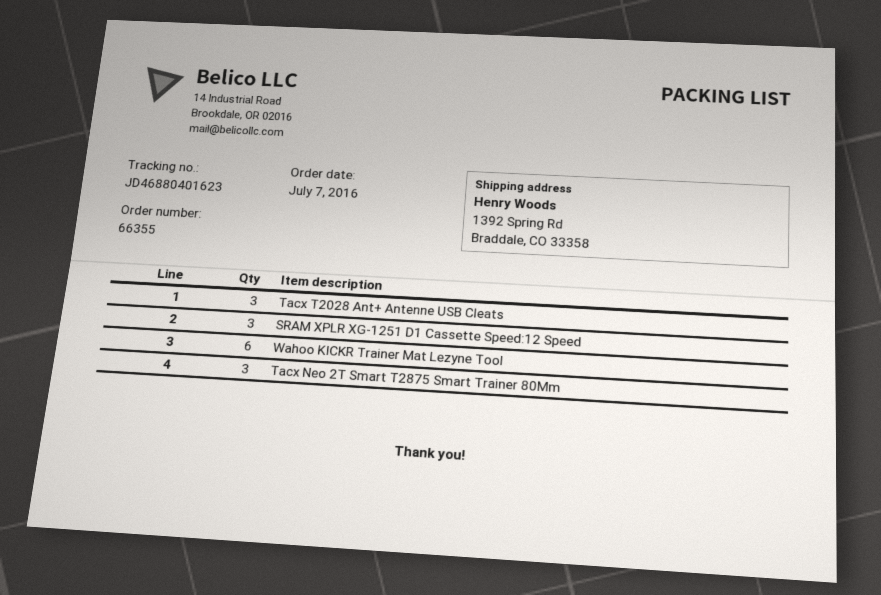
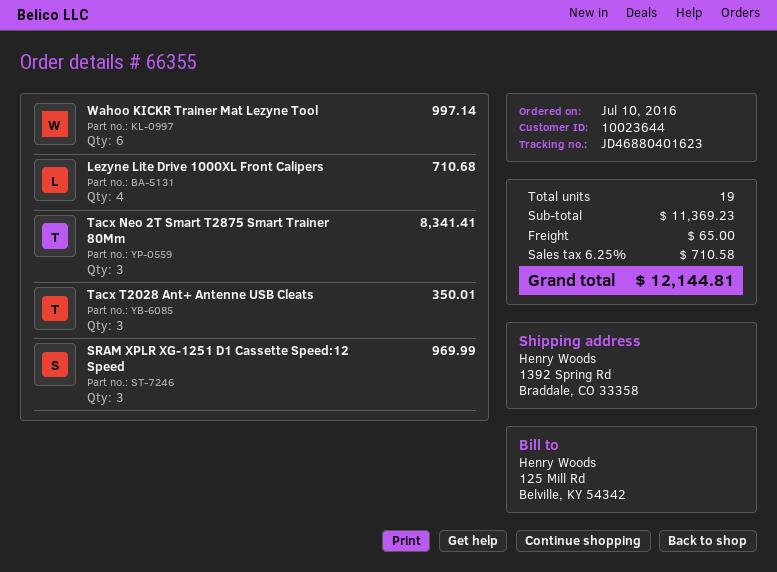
order date: 2016-07-07 -> 2016-07-10
Lezyne Lite Drive 1000XL Front Calipers: none -> 4

